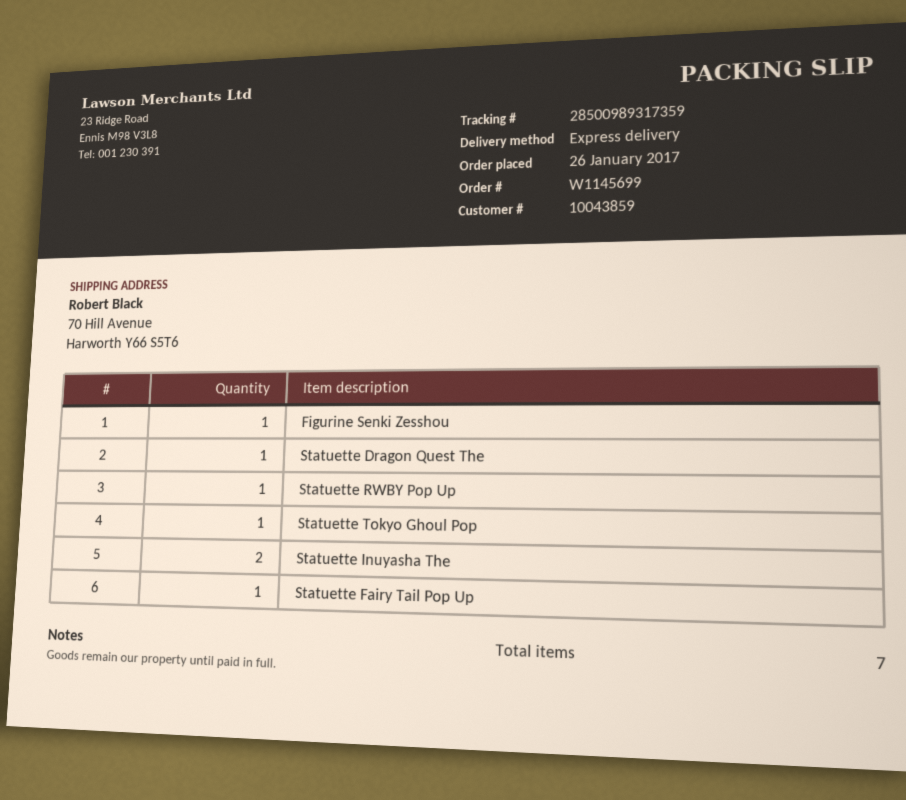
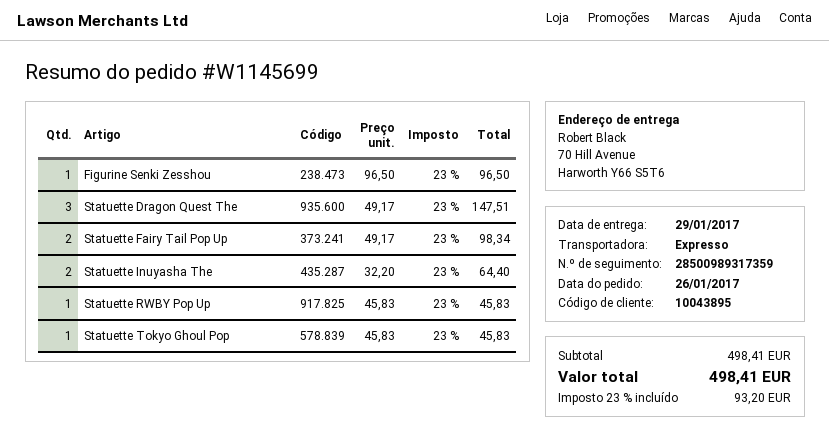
customer number: 10043859 -> 10043895
Statuette Dragon Quest The: 1 -> 3
Statuette Fairy Tail Pop Up: 1 -> 2

